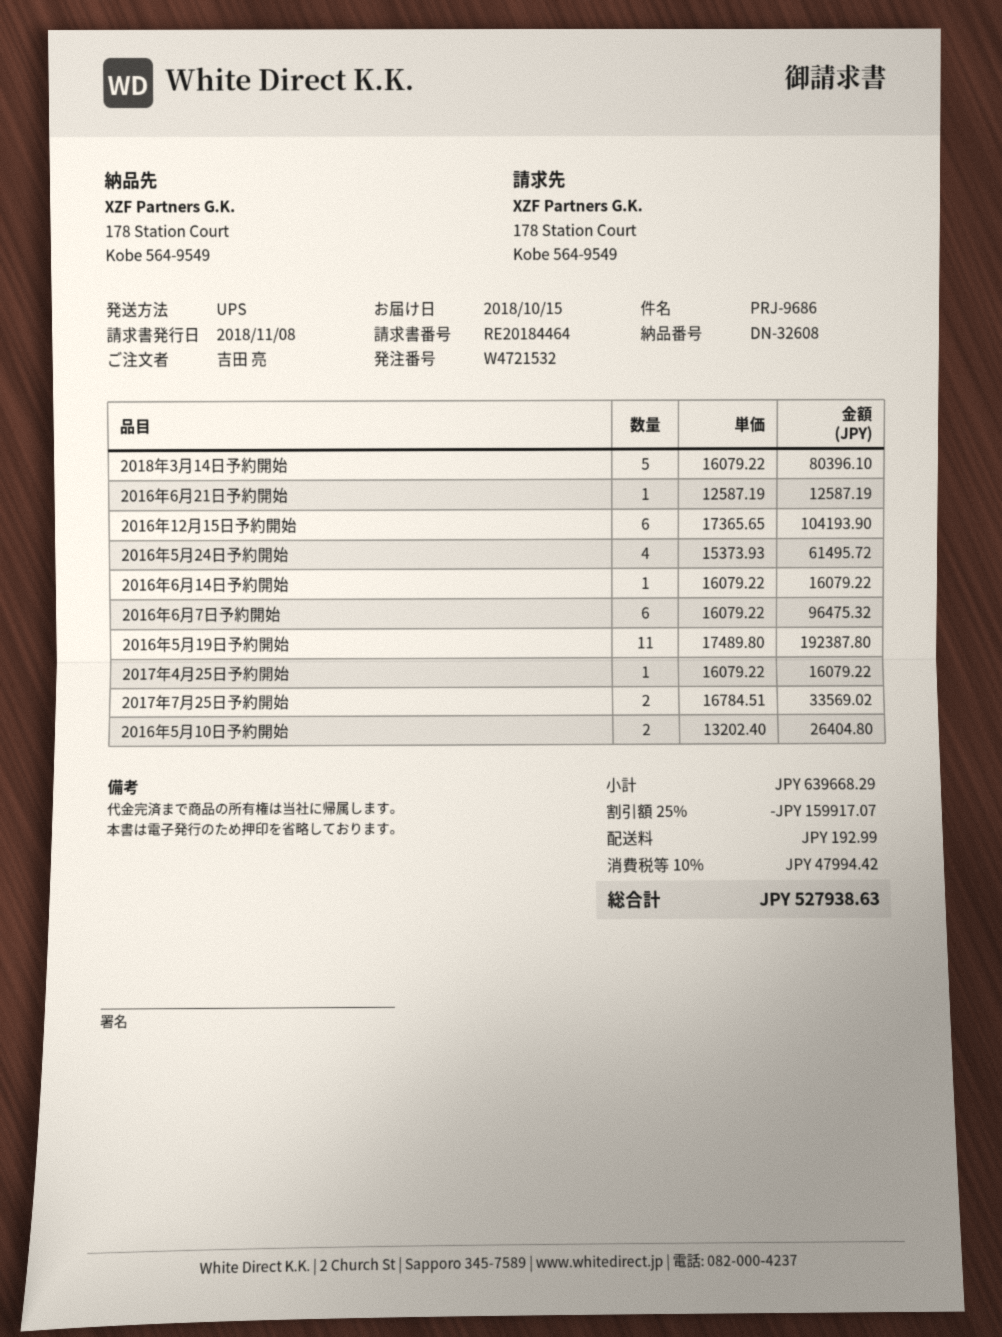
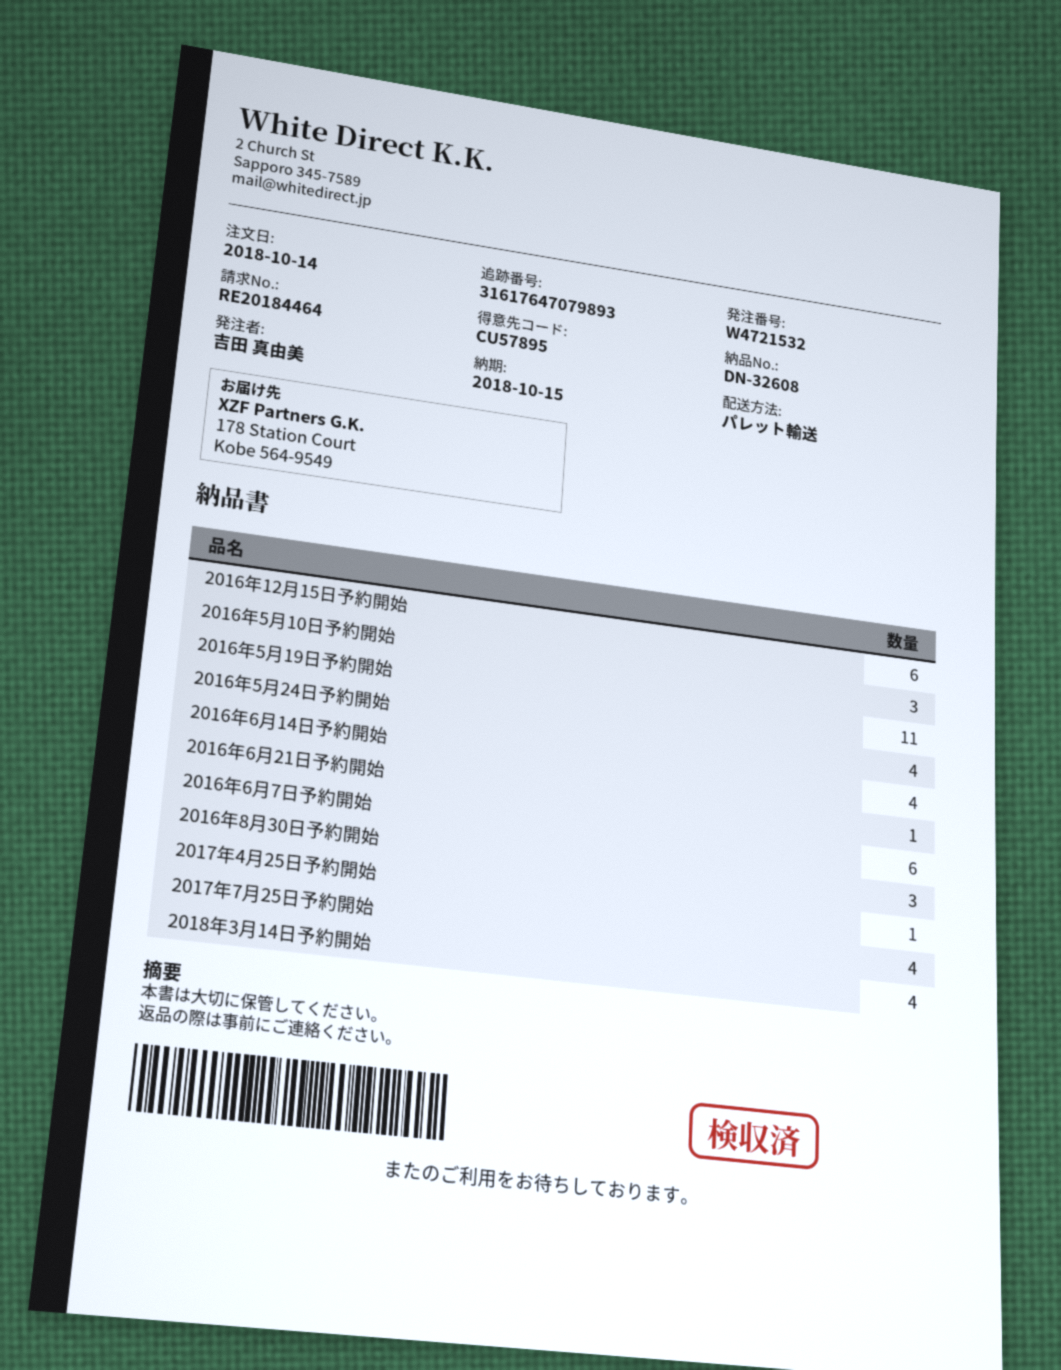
ordered by: 吉田 亮 -> 吉田 真由美
shipping method: UPS -> pallet freight
2018年3月14日予約開始: 5 -> 4
2016年6月14日予約開始: 1 -> 4
2017年7月25日予約開始: 2 -> 4
2016年5月10日予約開始: 2 -> 3
2016年8月30日予約開始: none -> 3

